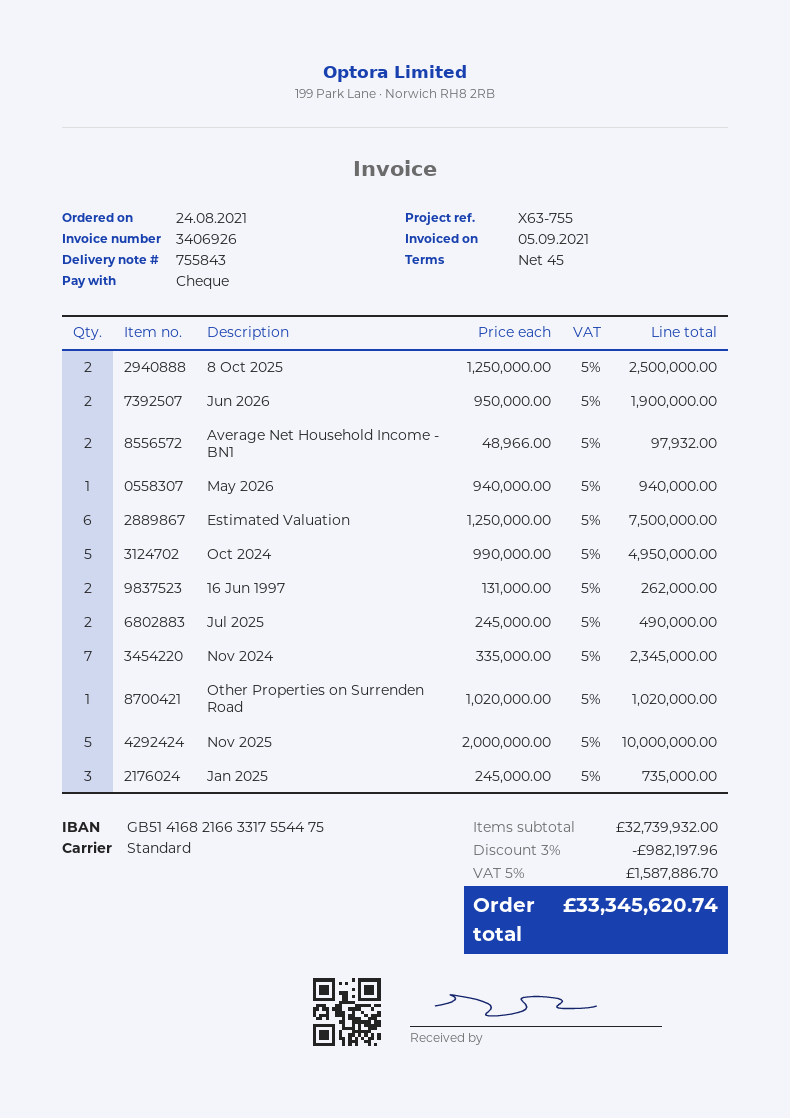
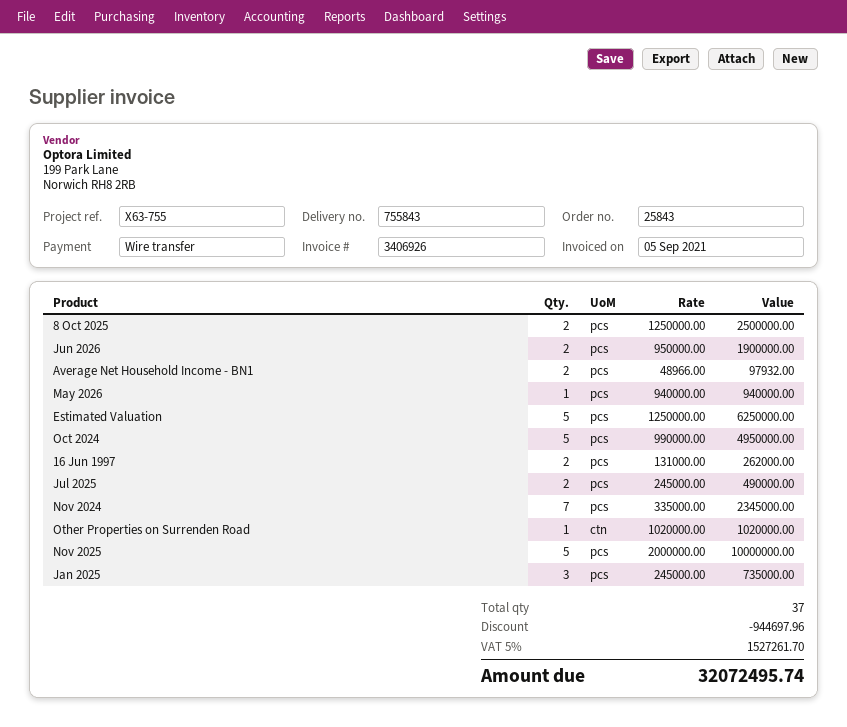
payment method: cheque -> bank transfer
Estimated Valuation: 6 x 1250000.00 = 7500000.00 -> 5 x 1250000.00 = 6250000.00
discount: 982197.96 -> 944697.96
tax: 5% = 1587886.70 -> 5% = 1527261.70
total: 33345620.74 -> 32072495.74

